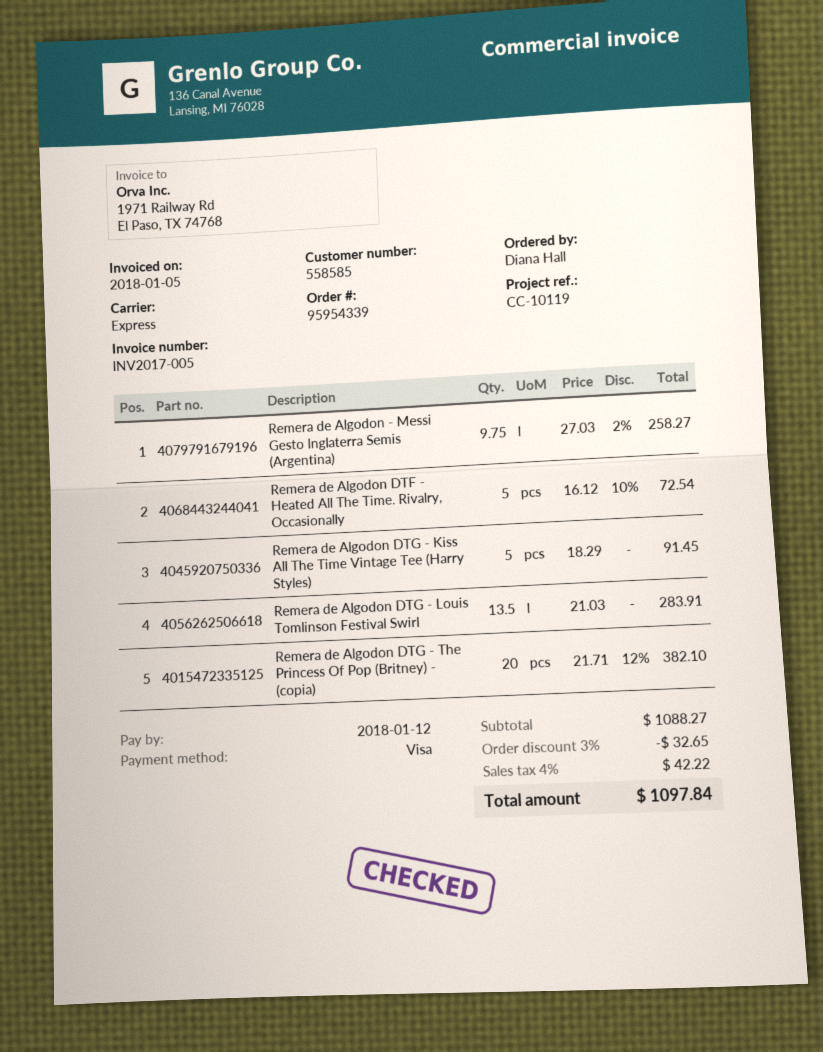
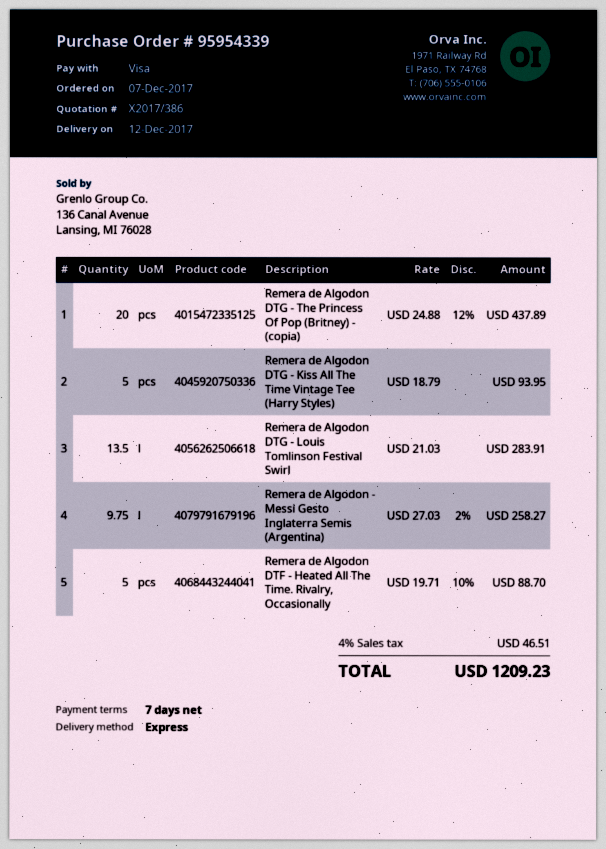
Remera de Algodon DTF - Heated All The Time. Rivalry, Occasionally: 5 x 16.12 - 10% = 72.54 -> 5 x 19.71 - 10% = 88.70
Remera de Algodon DTG - Kiss All The Time Vintage Tee (Harry Styles): 5 x 18.29 = 91.45 -> 5 x 18.79 = 93.95
Remera de Algodon DTG - The Princess Of Pop (Britney) - (copia): 20 x 21.71 - 12% = 382.10 -> 20 x 24.88 - 12% = 437.89
discount: 3% = 32.65 -> none
tax: 4% = 42.22 -> 4% = 46.51
total: 1097.84 -> 1209.23

